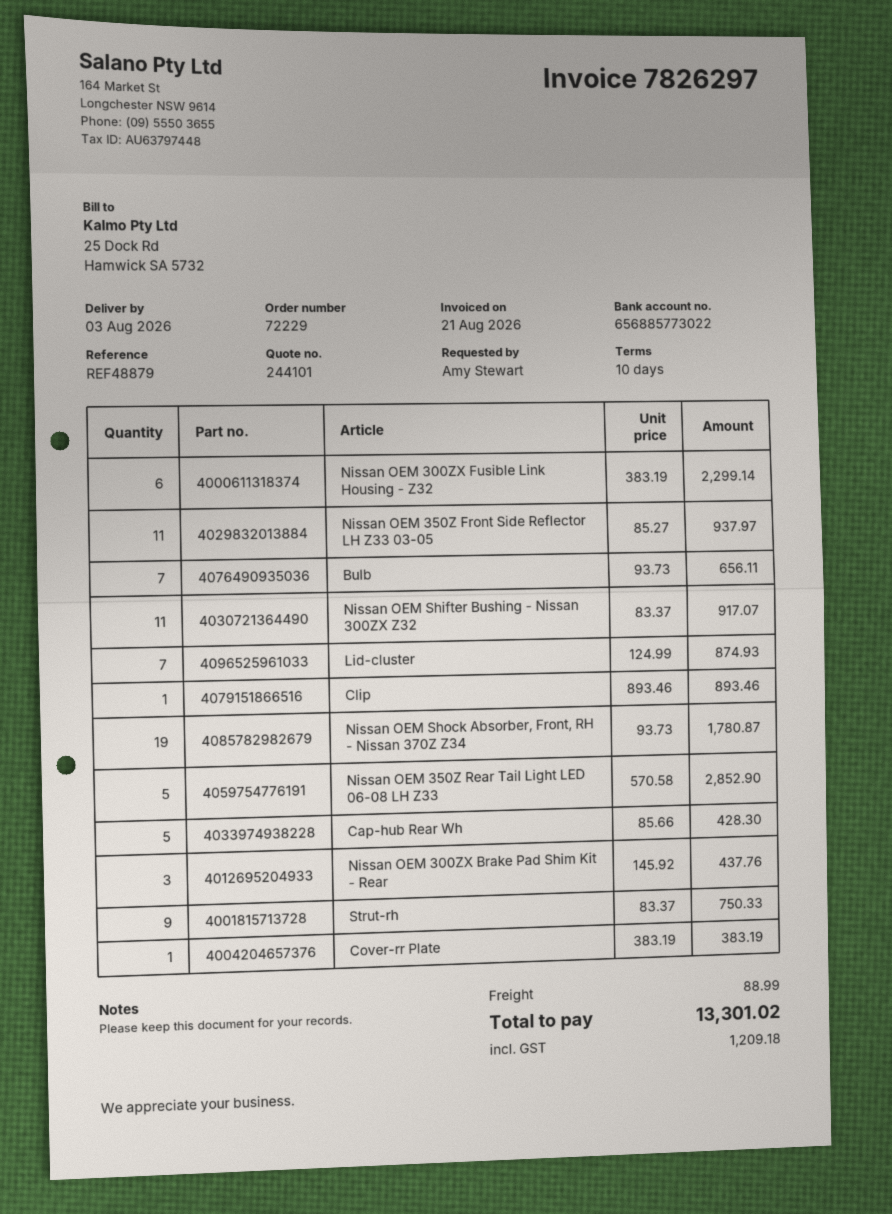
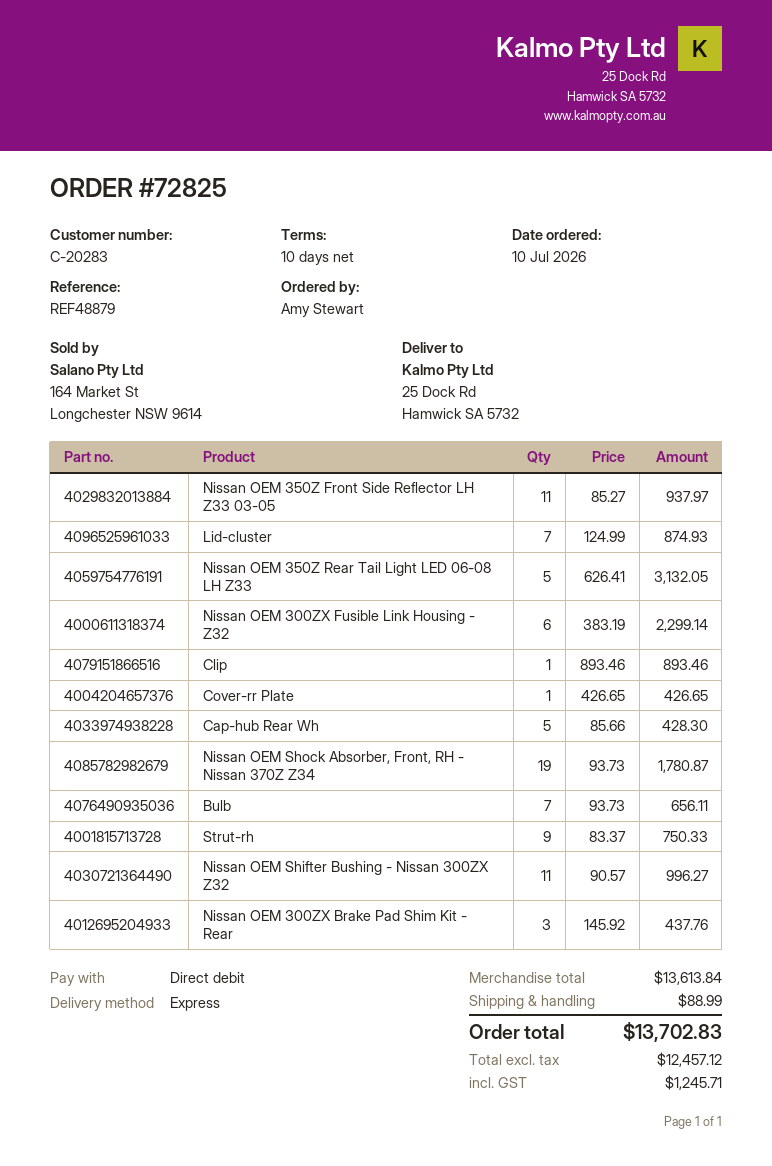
order number: 72229 -> 72825
Nissan OEM Shifter Bushing - Nissan 300ZX Z32: 11 x 83.37 = 917.07 -> 11 x 90.57 = 996.27
Nissan OEM 350Z Rear Tail Light LED 06-08 LH Z33: 5 x 570.58 = 2852.90 -> 5 x 626.41 = 3132.05
Cover-rr Plate: 1 x 383.19 = 383.19 -> 1 x 426.65 = 426.65
tax: 1209.18 -> 1245.71
total: 13301.02 -> 13702.83

